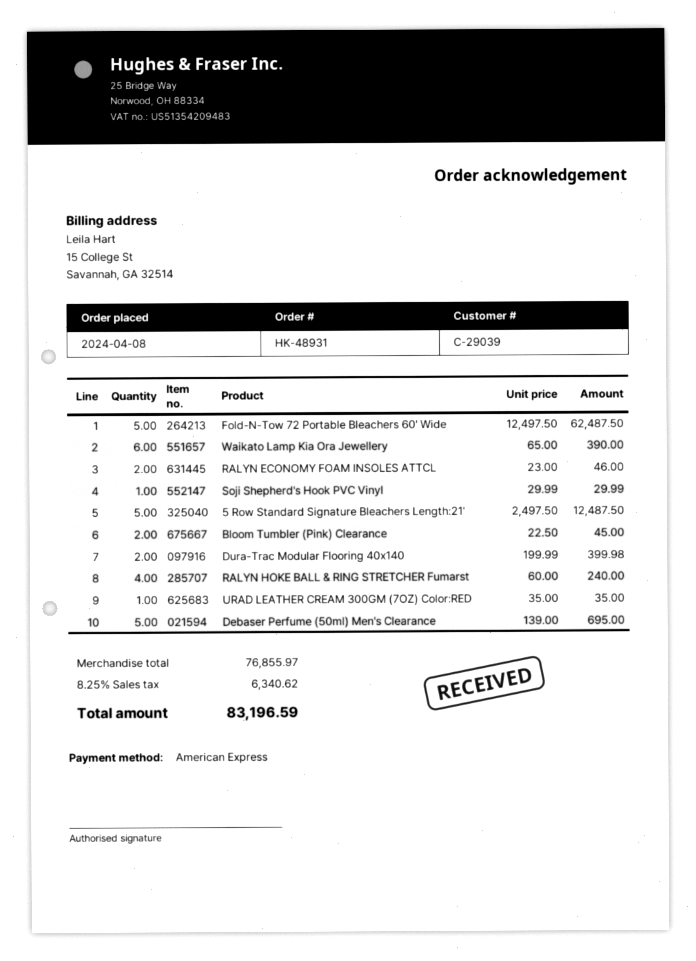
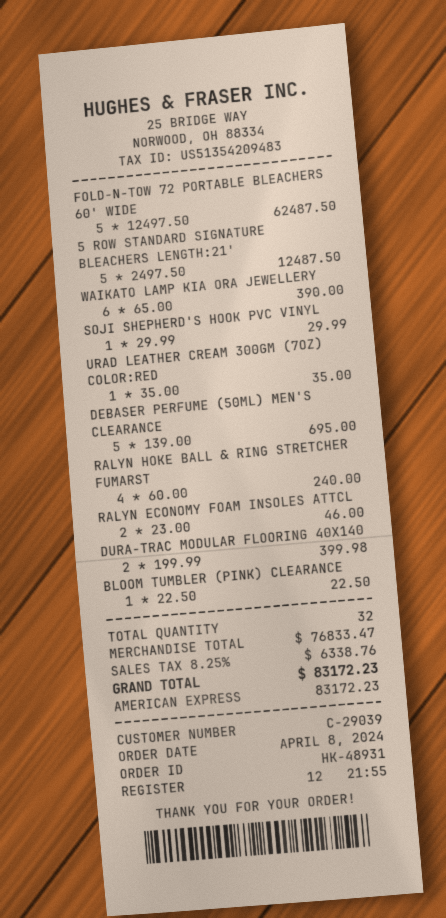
Bloom Tumbler (Pink) Clearance: 2 x 22.50 = 45.00 -> 1 x 22.50 = 22.50
subtotal: 76855.97 -> 76833.47
tax: 8.25% = 6340.62 -> 8.25% = 6338.76
total: 83196.59 -> 83172.23

